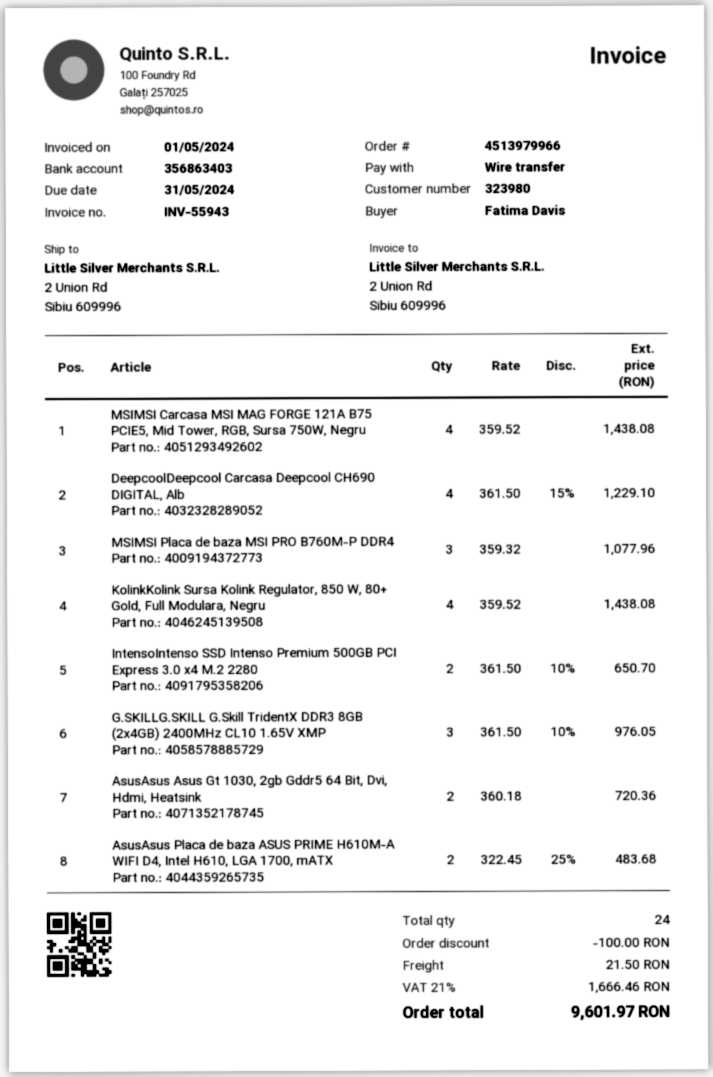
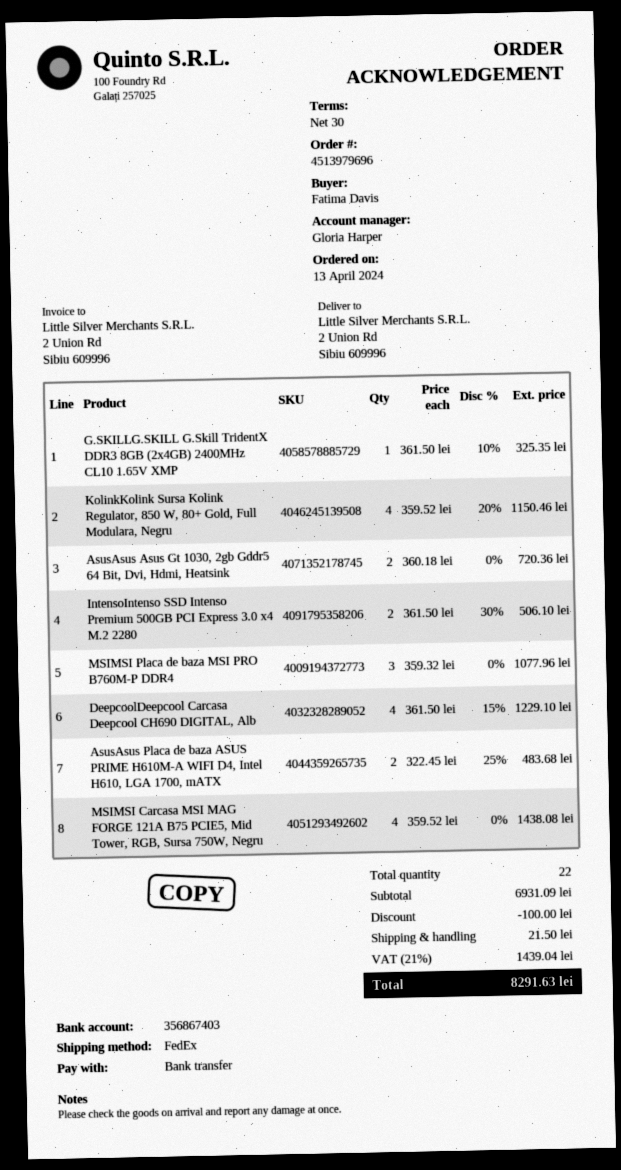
order number: 4513979966 -> 4513979696
bank account: 356863403 -> 356867403
KolinkKolink Sursa Kolink Regulator, 850 W, 80+ Gold, Full Modulara, Negru: 4 x 359.52 = 1438.08 -> 4 x 359.52 - 20% = 1150.46
IntensoIntenso SSD Intenso Premium 500GB PCI Express 3.0 x4 M.2 2280: 2 x 361.50 - 10% = 650.70 -> 2 x 361.50 - 30% = 506.10
G.SKILLG.SKILL G.Skill TridentX DDR3 8GB (2x4GB) 2400MHz CL10 1.65V XMP: 3 x 361.50 - 10% = 976.05 -> 1 x 361.50 - 10% = 325.35
total quantity: 24 -> 22
tax: 21% = 1666.46 -> 21% = 1439.04
total: 9601.97 -> 8291.63

